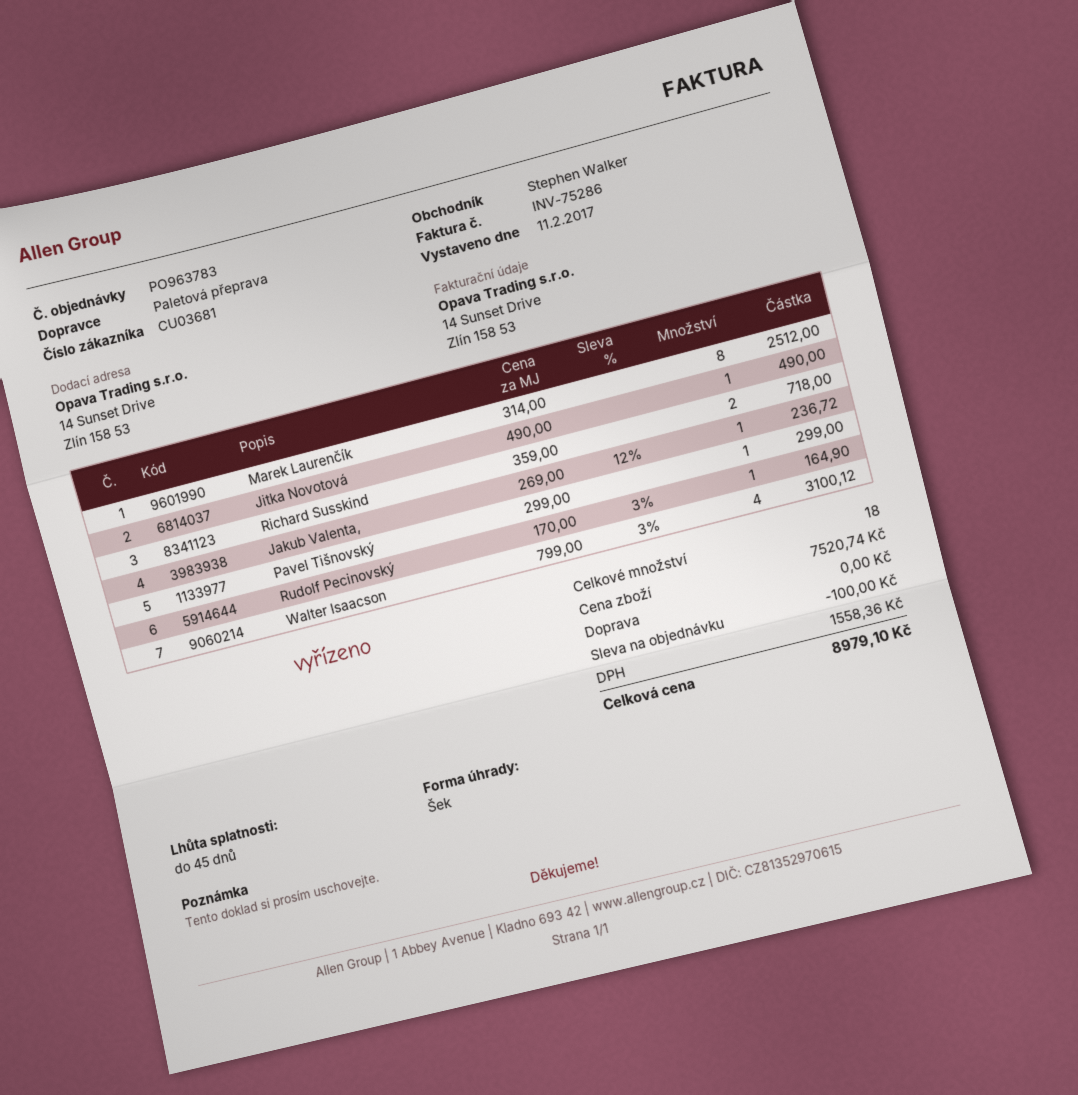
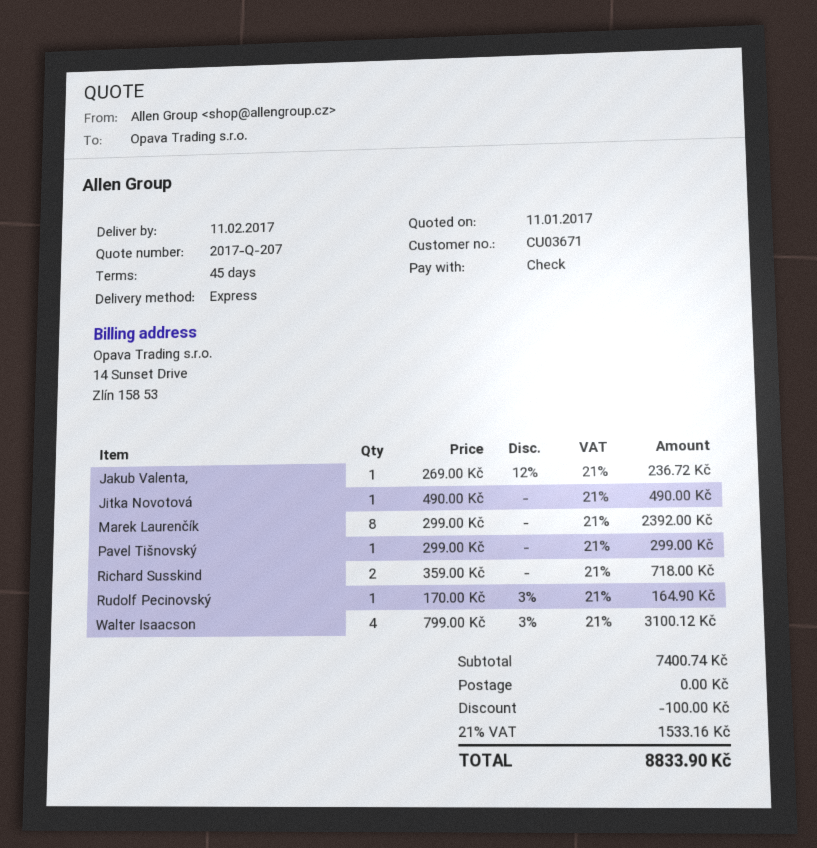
customer number: CU03681 -> CU03671
shipping method: pallet freight -> express
Marek Laurenčík: 8 x 314.00 = 2512.00 -> 8 x 299.00 = 2392.00
subtotal: 7520.74 -> 7400.74
tax: 1558.36 -> 1533.16
total: 8979.10 -> 8833.90

